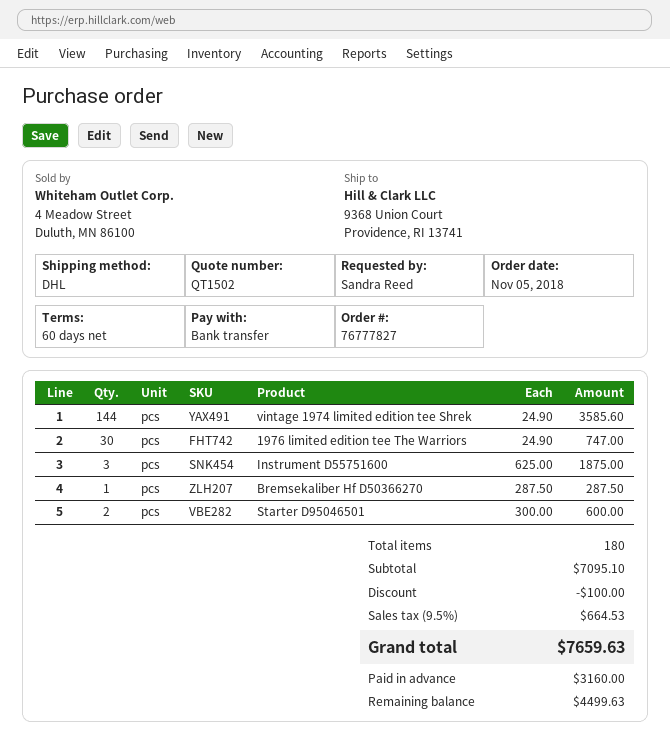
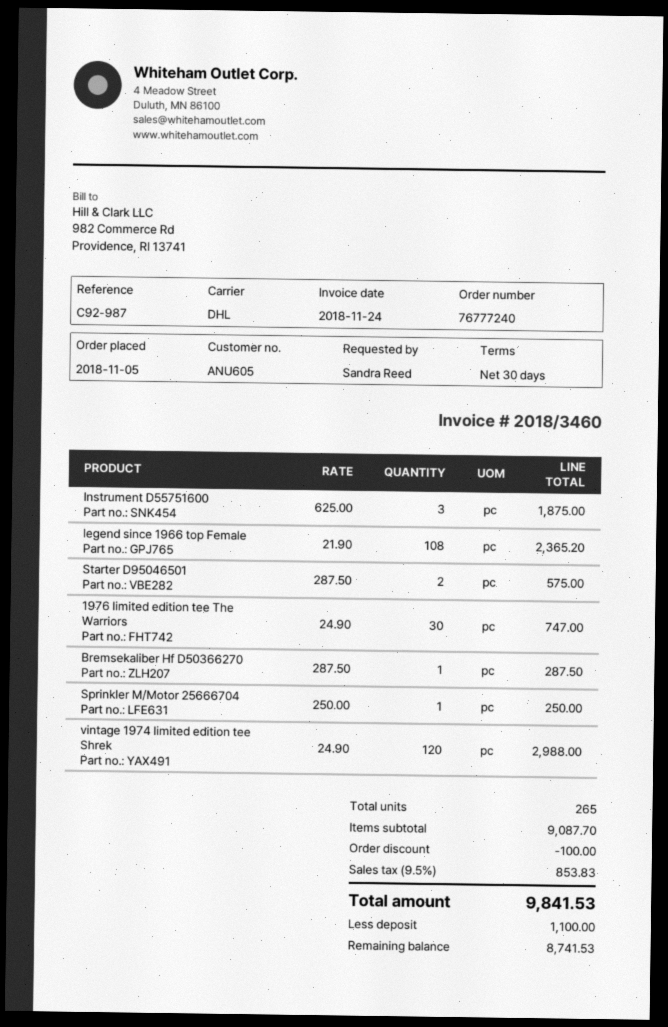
order number: 76777827 -> 76777240
payment terms: 60 days -> 30 days
vintage 1974 limited edition tee Shrek: 144 x 24.90 = 3585.60 -> 120 x 24.90 = 2988.00
Starter D95046501: 2 x 300.00 = 600.00 -> 2 x 287.50 = 575.00
legend since 1966 top Female: none -> 108 x 21.90 = 2365.20
Sprinkler M/Motor 25666704: none -> 1 x 250.00 = 250.00
total quantity: 180 -> 265
subtotal: 7095.10 -> 9087.70
tax: 9.5% = 664.53 -> 9.5% = 853.83
total: 7659.63 -> 9841.53
deposit: 3160.00 -> 1100.00
balance: 4499.63 -> 8741.53

